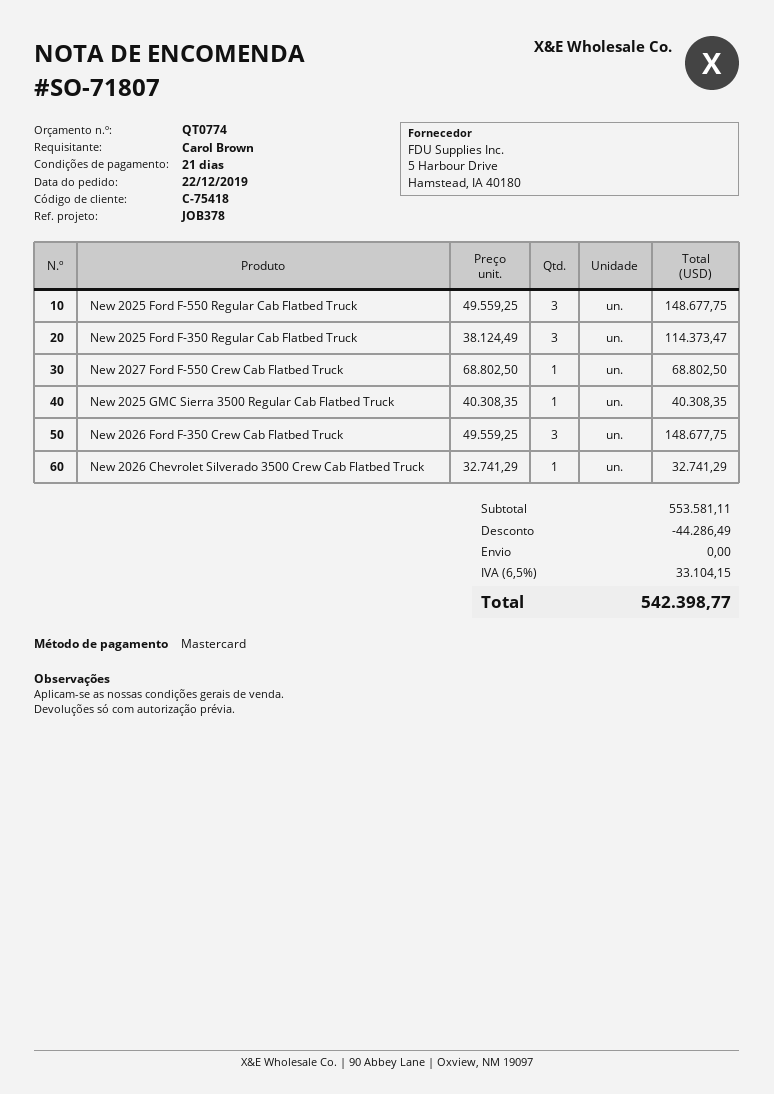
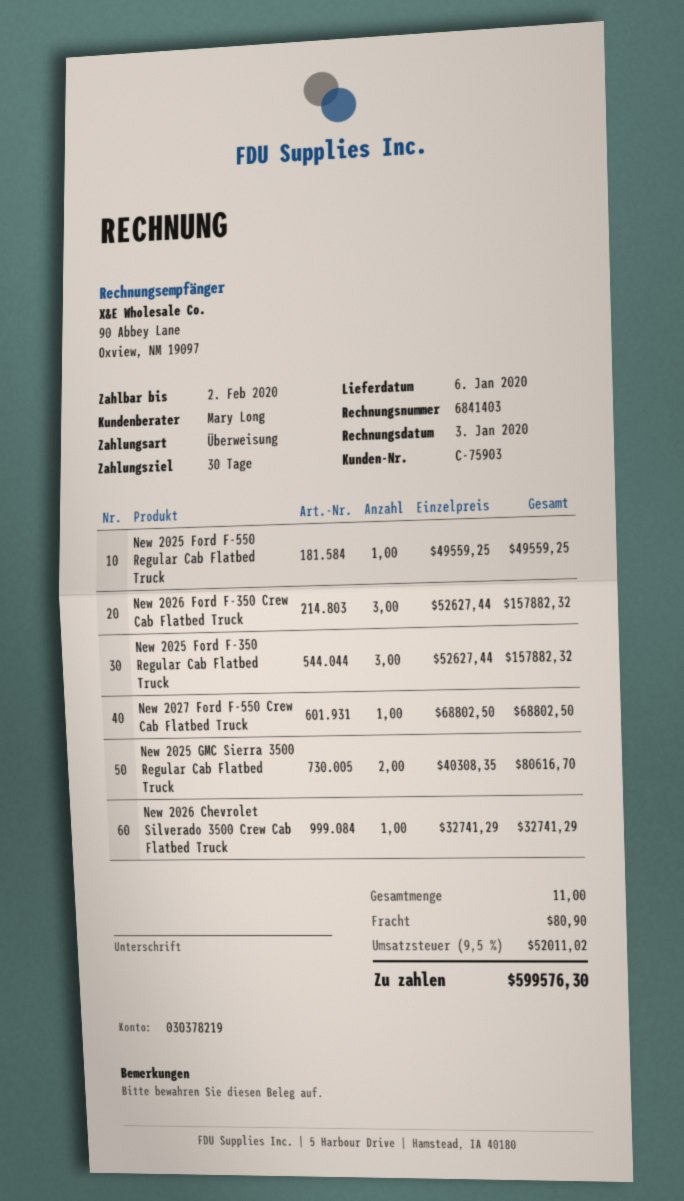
payment terms: 21 days -> 30 days
customer number: C-75418 -> C-75903
payment method: Mastercard -> bank transfer
New 2025 Ford F-550 Regular Cab Flatbed Truck: 3 x 49559.25 = 148677.75 -> 1 x 49559.25 = 49559.25
New 2025 Ford F-350 Regular Cab Flatbed Truck: 3 x 38124.49 = 114373.47 -> 3 x 52627.44 = 157882.32
New 2025 GMC Sierra 3500 Regular Cab Flatbed Truck: 1 x 40308.35 = 40308.35 -> 2 x 40308.35 = 80616.70
New 2026 Ford F-350 Crew Cab Flatbed Truck: 3 x 49559.25 = 148677.75 -> 3 x 52627.44 = 157882.32
discount: 44286.49 -> none
shipping: 0.00 -> 80.90
tax: 6.5% = 33104.15 -> 9.5% = 52011.02
total: 542398.77 -> 599576.30

